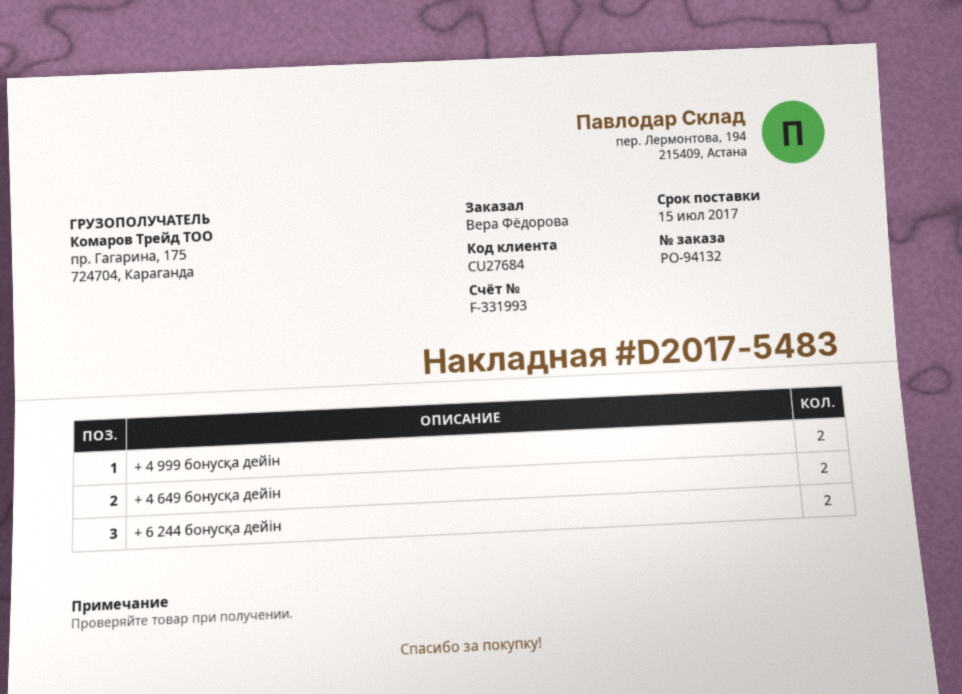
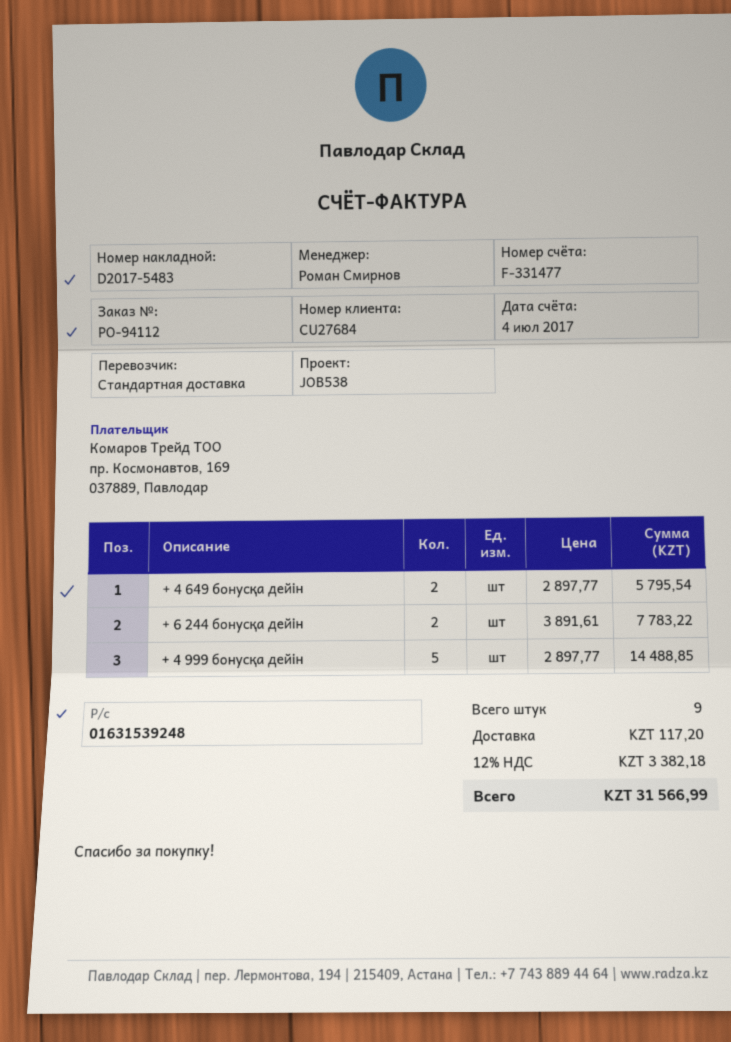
order number: PO-94132 -> PO-94112
invoice number: F-331993 -> F-331477
+ 4 999 бонусқа дейін: 2 -> 5

